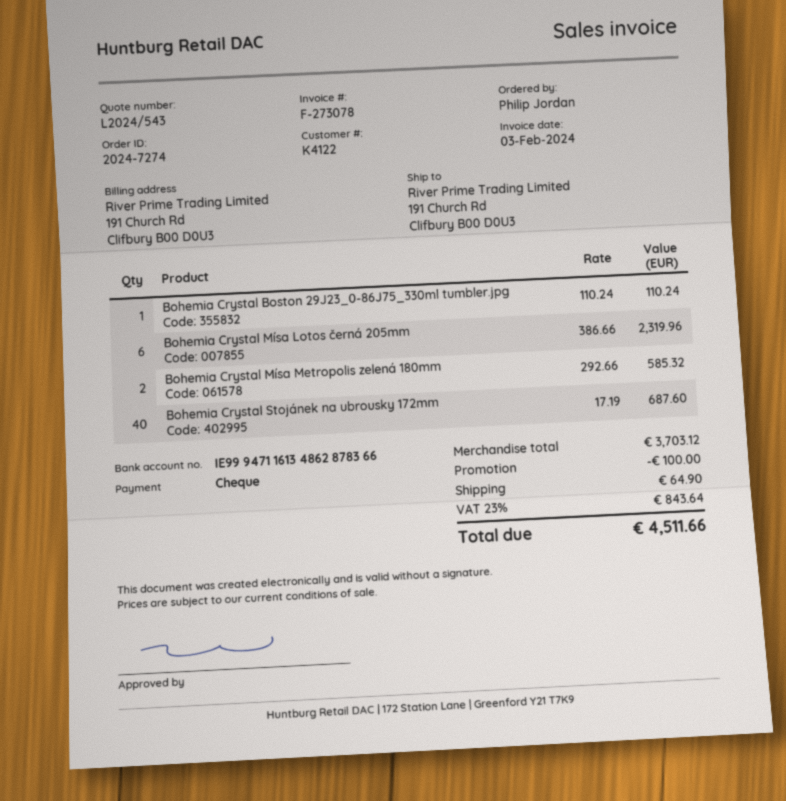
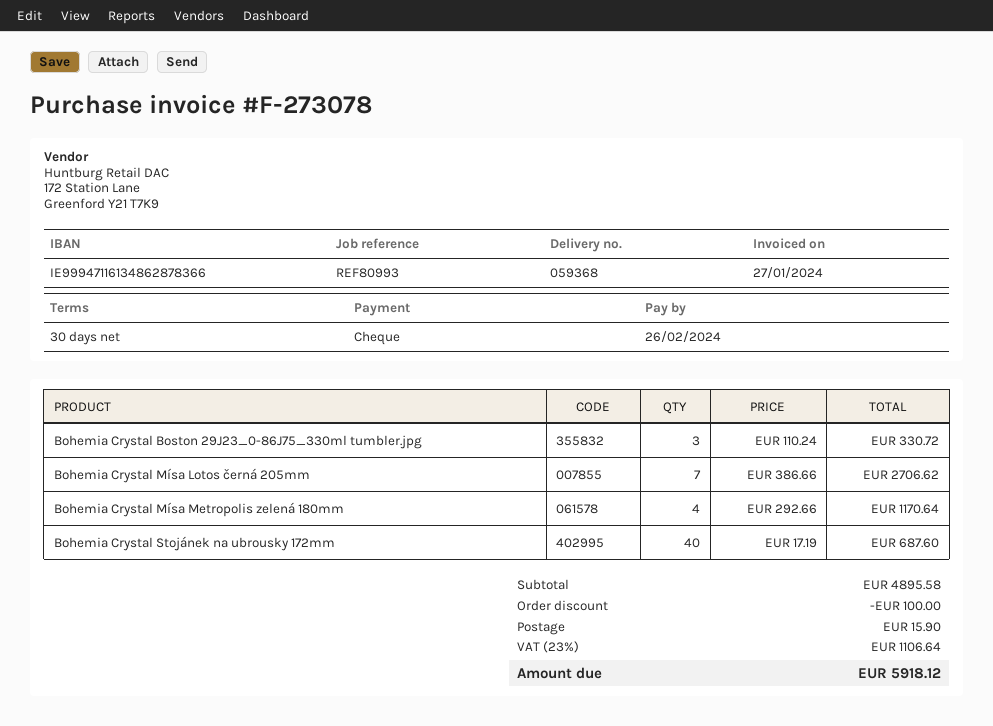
invoice date: 2024-02-03 -> 2024-01-27
Bohemia Crystal Boston 29J23_0-86J75_330ml tumbler.jpg: 1 x 110.24 = 110.24 -> 3 x 110.24 = 330.72
Bohemia Crystal Mísa Lotos černá 205mm: 6 x 386.66 = 2319.96 -> 7 x 386.66 = 2706.62
Bohemia Crystal Mísa Metropolis zelená 180mm: 2 x 292.66 = 585.32 -> 4 x 292.66 = 1170.64
subtotal: 3703.12 -> 4895.58
shipping: 64.90 -> 15.90
tax: 23% = 843.64 -> 23% = 1106.64
total: 4511.66 -> 5918.12

